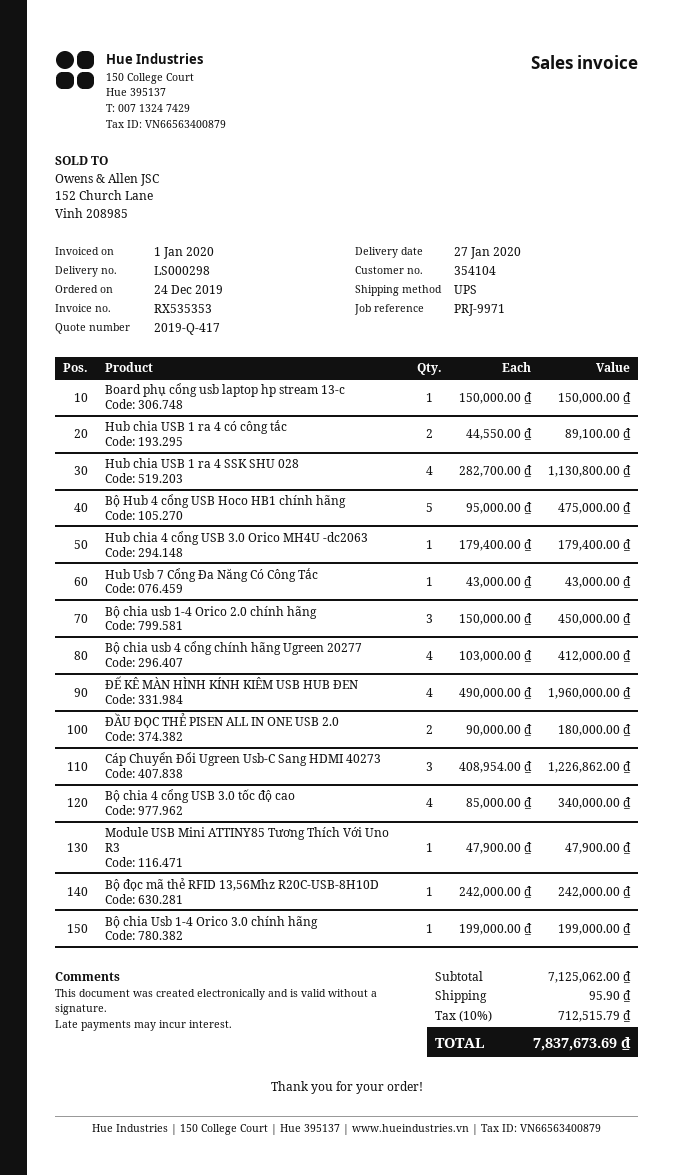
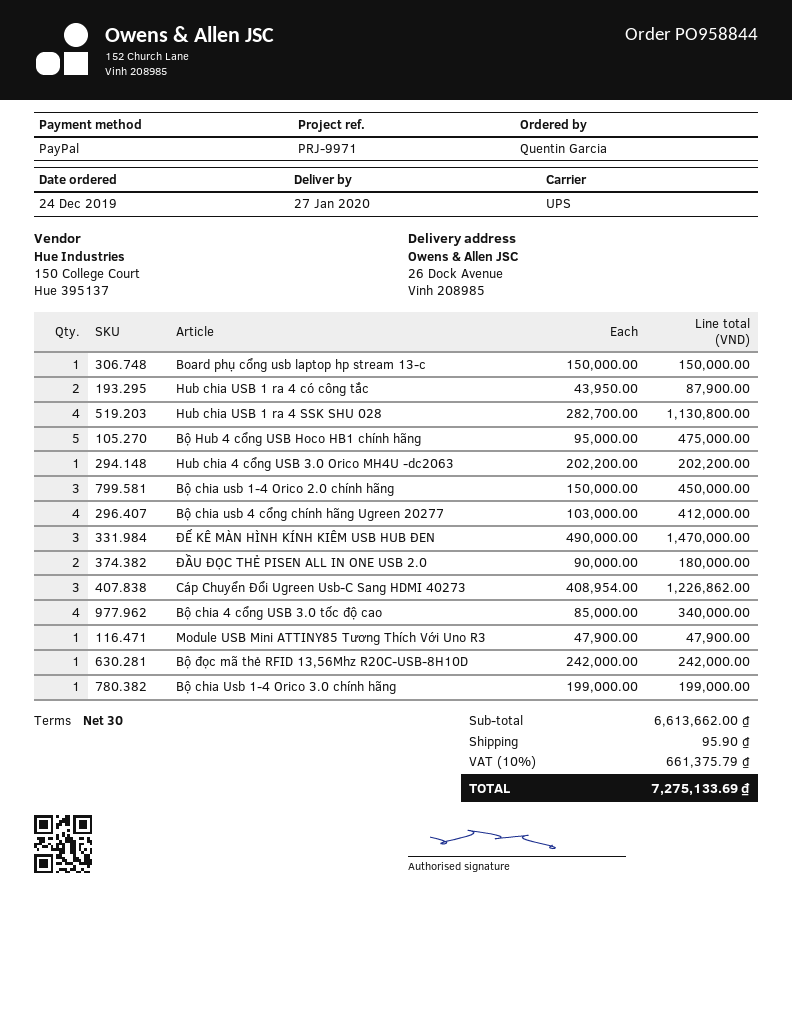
Hub chia USB 1 ra 4 có công tắc: 2 x 44550.00 = 89100.00 -> 2 x 43950.00 = 87900.00
Hub chia 4 cổng USB 3.0 Orico MH4U -dc2063: 1 x 179400.00 = 179400.00 -> 1 x 202200.00 = 202200.00
Hub Usb 7 Cổng Đa Năng Có Công Tắc: 1 x 43000.00 = 43000.00 -> none
ĐẾ KÊ MÀN HÌNH KÍNH KIÊM USB HUB ĐEN: 4 x 490000.00 = 1960000.00 -> 3 x 490000.00 = 1470000.00
subtotal: 7125062.00 -> 6613662.00
tax: 10% = 712515.79 -> 10% = 661375.79
total: 7837673.69 -> 7275133.69

